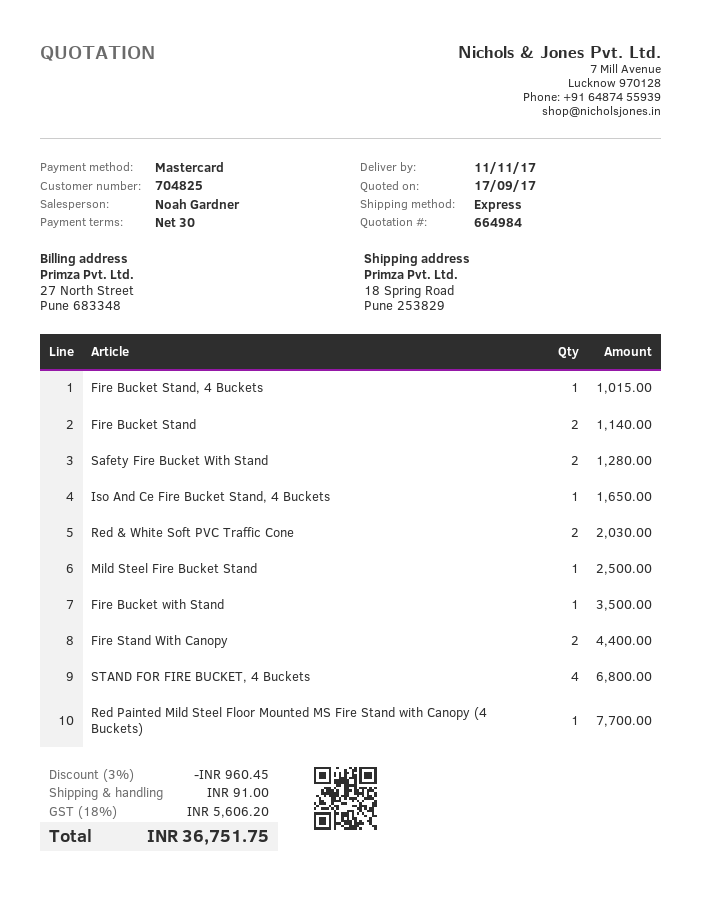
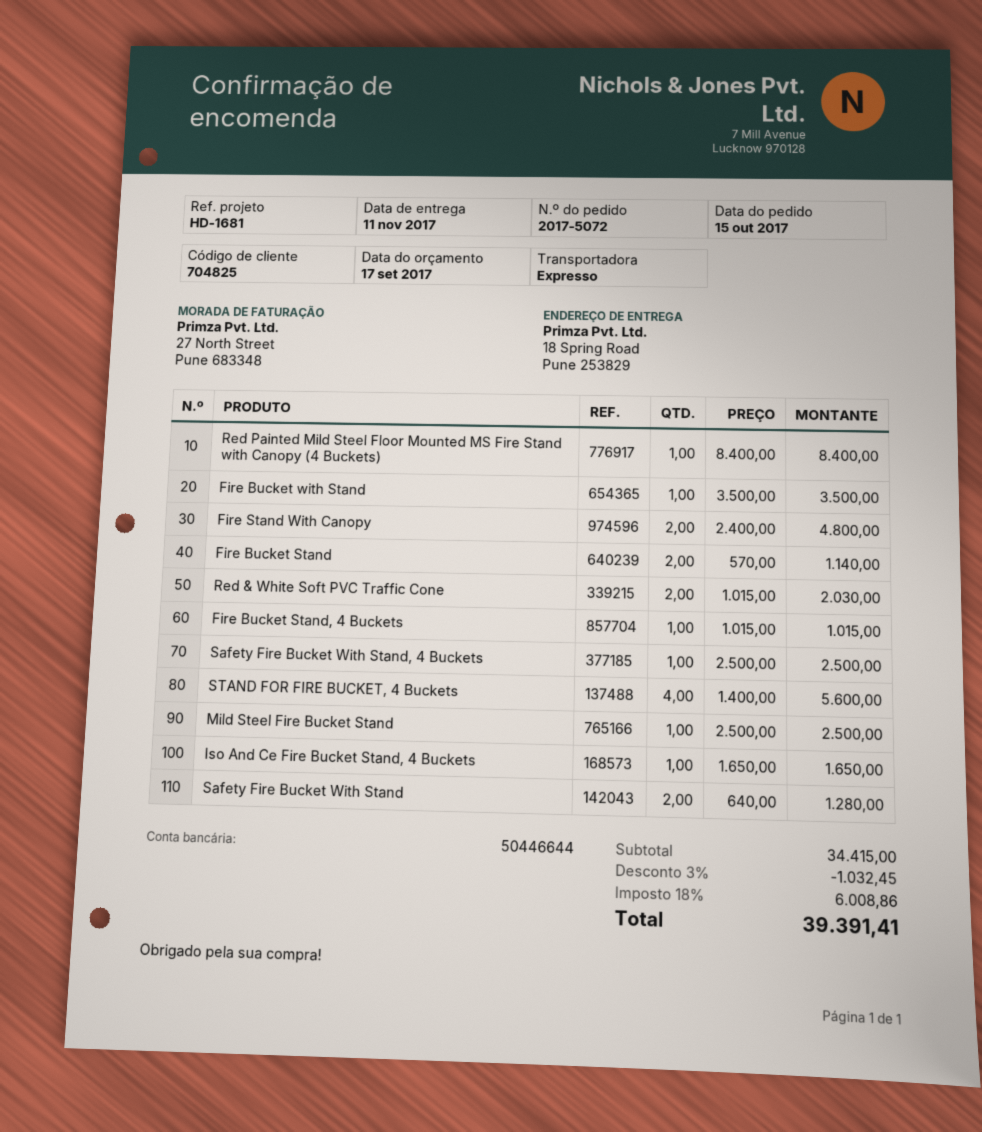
Fire Stand With Canopy: 2 for 4400.00 -> 2 for 4800.00
STAND FOR FIRE BUCKET, 4 Buckets: 4 for 6800.00 -> 4 for 5600.00
Red Painted Mild Steel Floor Mounted MS Fire Stand with Canopy (4 Buckets): 1 for 7700.00 -> 1 for 8400.00
Safety Fire Bucket With Stand, 4 Buckets: none -> 1 for 2500.00
discount: 3% = 960.45 -> 3% = 1032.45
shipping: 91.00 -> none
tax: 18% = 5606.20 -> 18% = 6008.86
total: 36751.75 -> 39391.41

